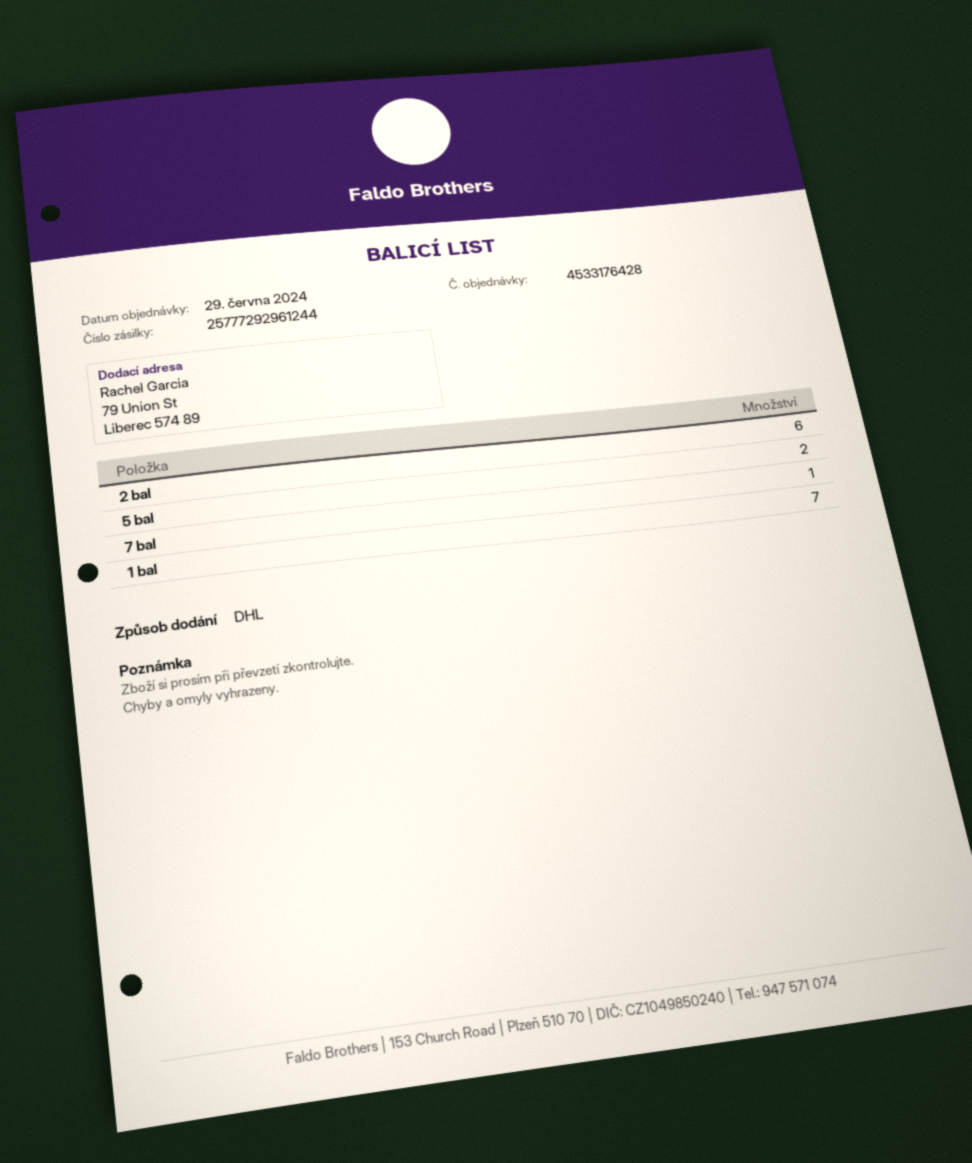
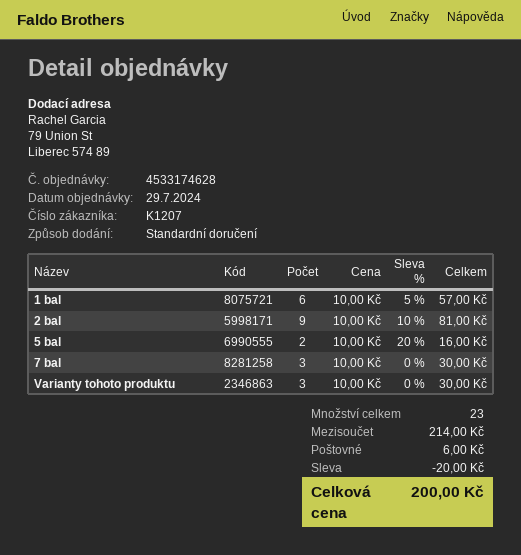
order number: 4533176428 -> 4533174628
order date: 2024-06-29 -> 2024-07-29
shipping method: DHL -> standard
2 bal: 6 -> 9
7 bal: 1 -> 3
1 bal: 7 -> 6
Varianty tohoto produktu: none -> 3

